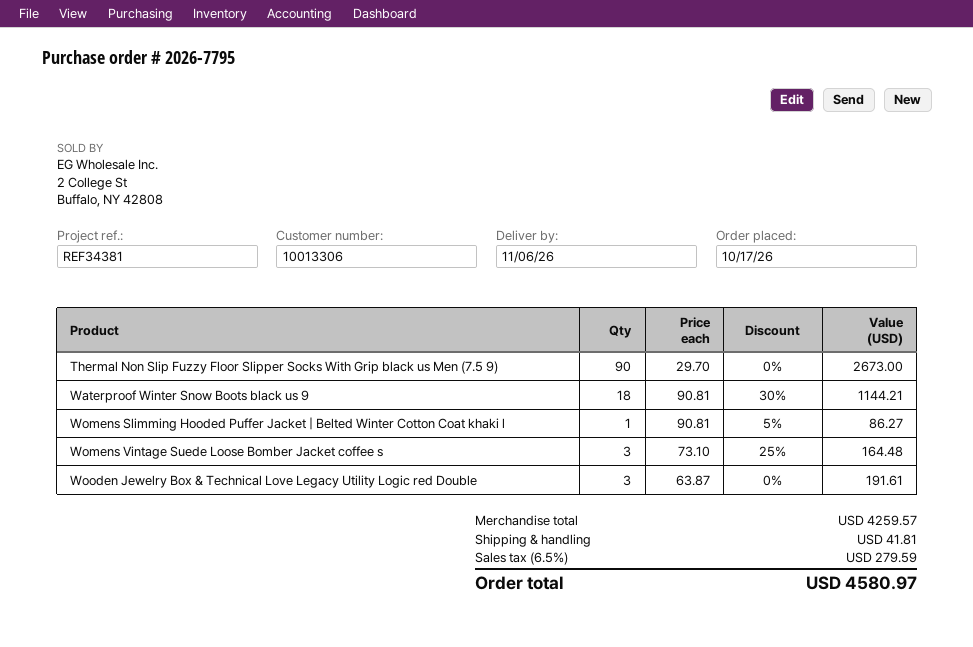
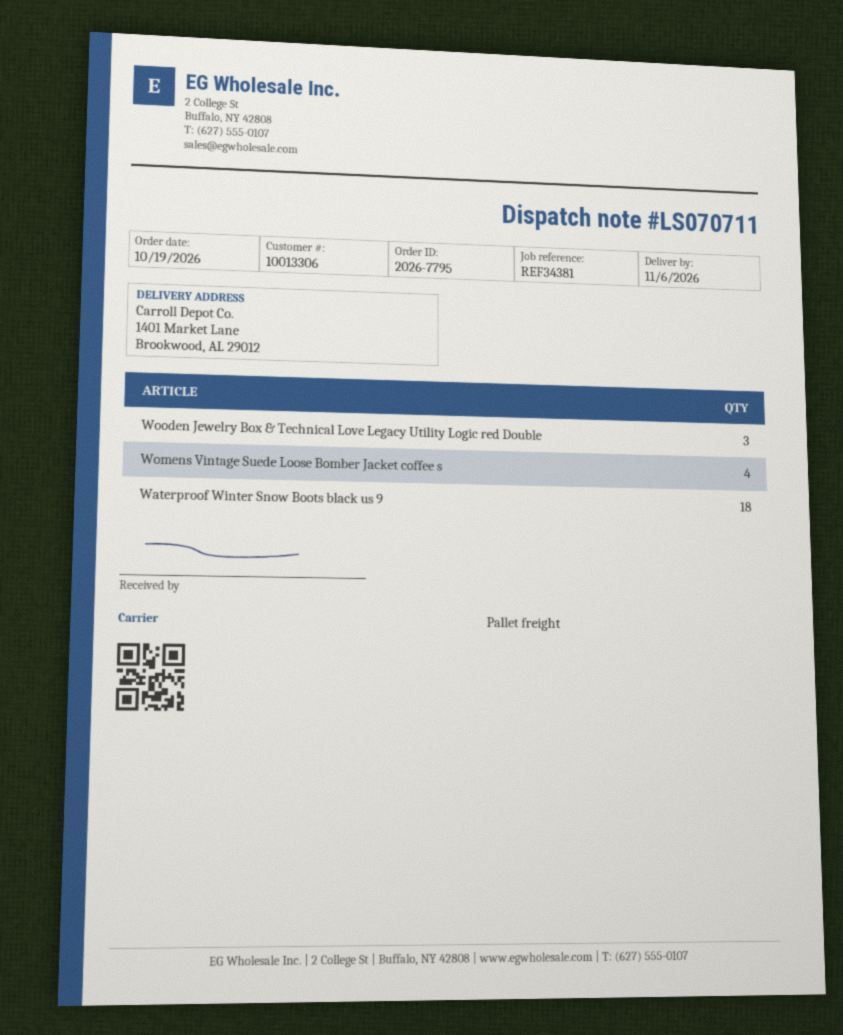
order date: 2026-10-17 -> 2026-10-19
Thermal Non Slip Fuzzy Floor Slipper Socks With Grip black us Men (7.5 9): 90 -> none
Womens Slimming Hooded Puffer Jacket | Belted Winter Cotton Coat khaki l: 1 -> none
Womens Vintage Suede Loose Bomber Jacket coffee s: 3 -> 4

